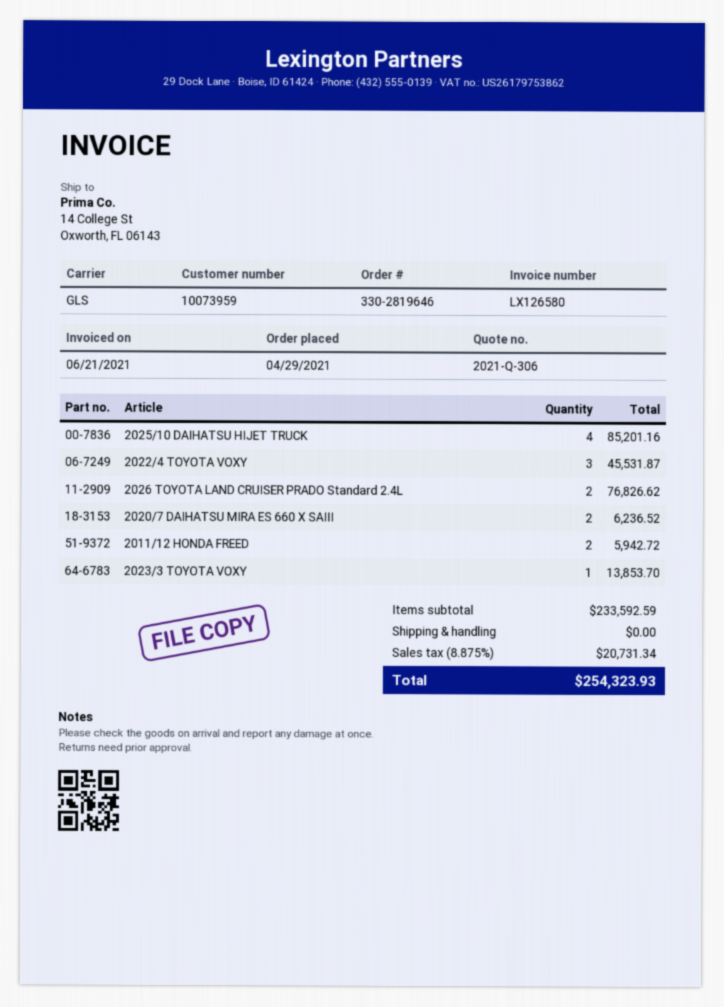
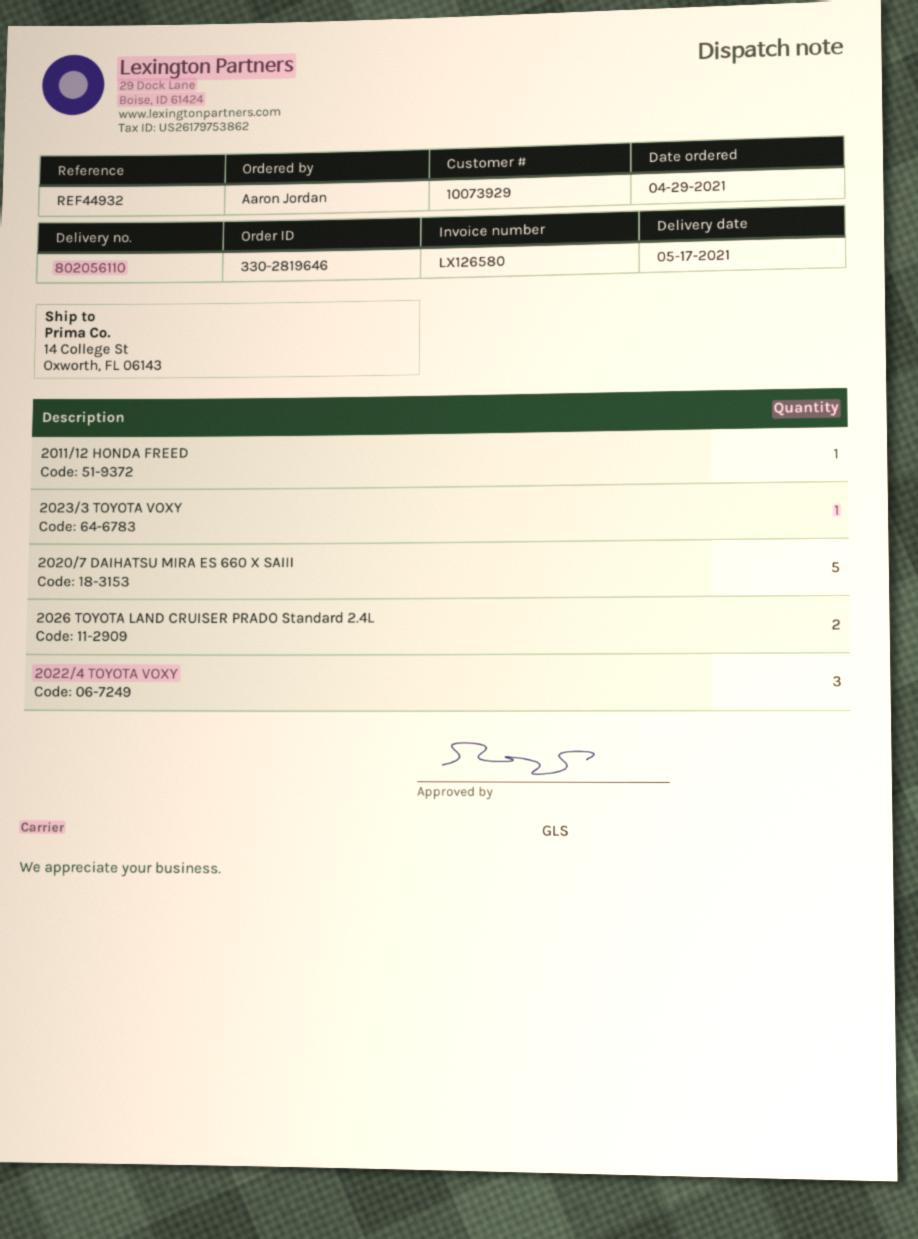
customer number: 10073959 -> 10073929
2025/10 DAIHATSU HIJET TRUCK: 4 -> none
2020/7 DAIHATSU MIRA ES 660 X SAIII: 2 -> 5
2011/12 HONDA FREED: 2 -> 1

